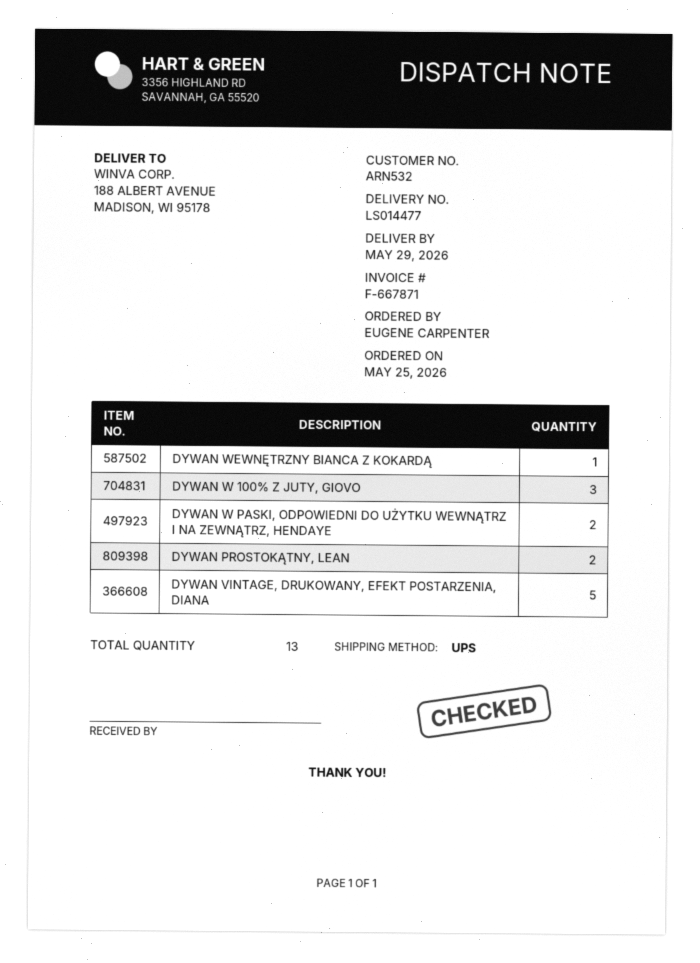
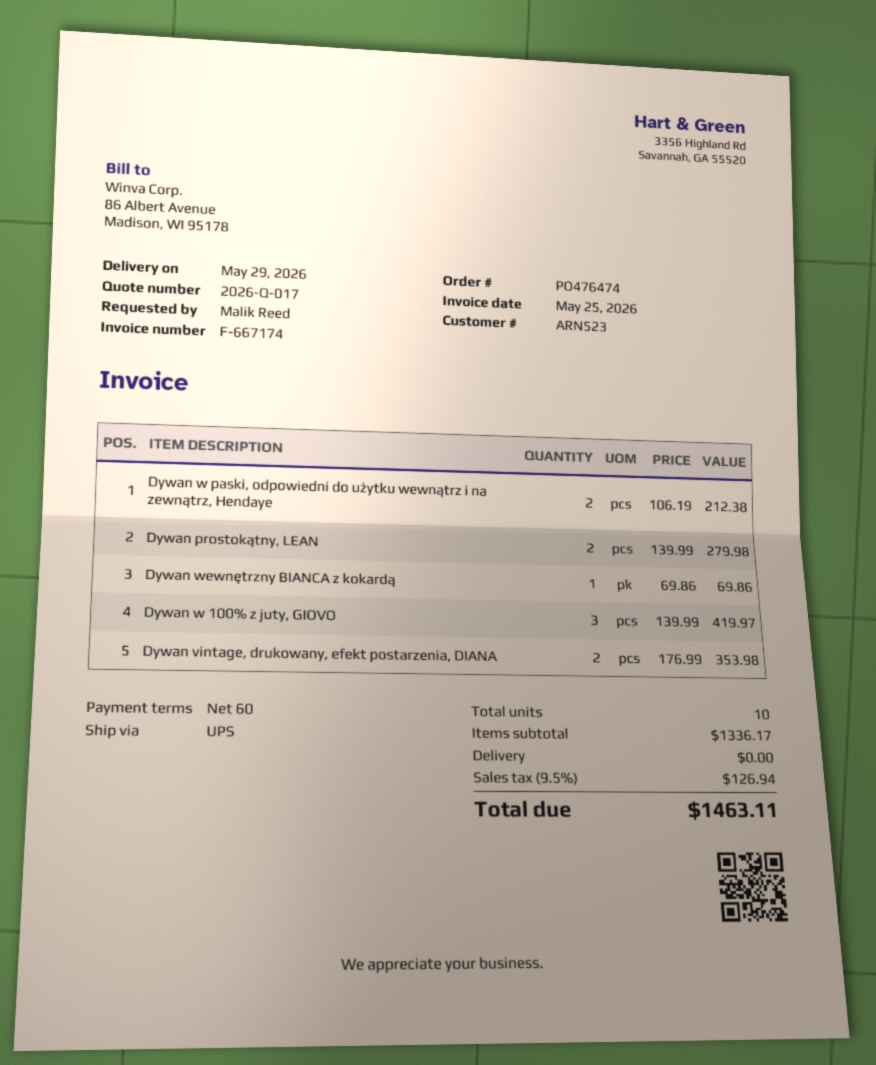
invoice number: F-667871 -> F-667174
customer number: ARN532 -> ARN523
ordered by: EUGENE CARPENTER -> Malik Reed
DYWAN VINTAGE, DRUKOWANY, EFEKT POSTARZENIA, DIANA: 5 -> 2
total quantity: 13 -> 10

